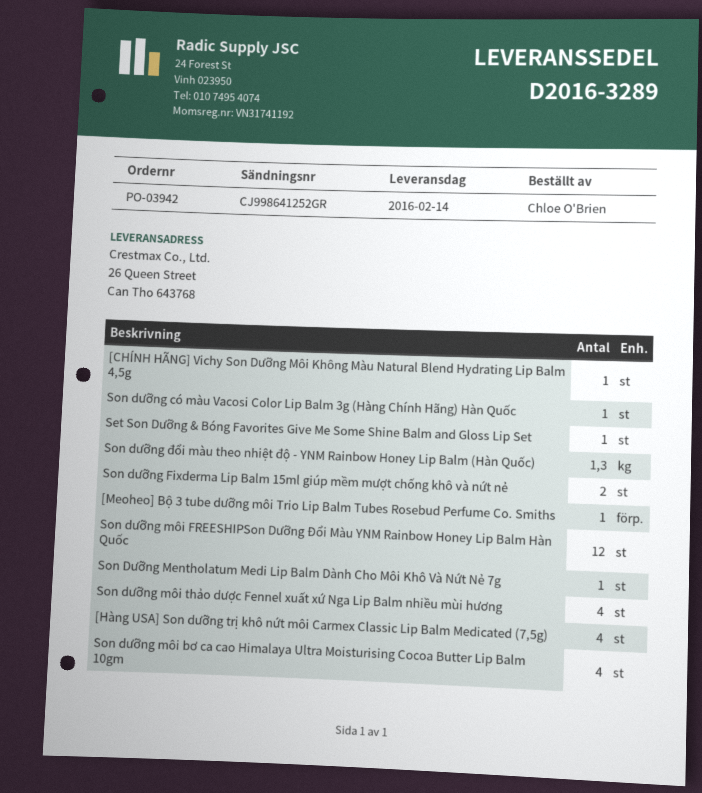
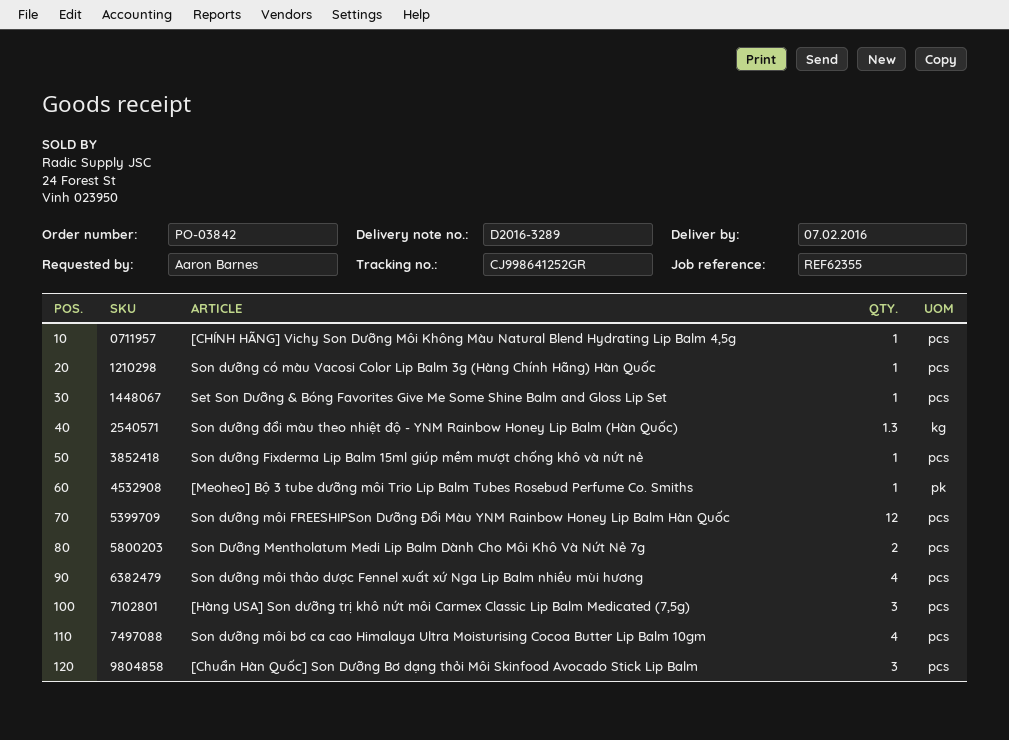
order number: PO-03942 -> PO-03842
delivery date: 2016-02-14 -> 2016-02-07
ordered by: Chloe O'Brien -> Aaron Barnes
Son dưỡng Fixderma Lip Balm 15ml giúp mềm mượt chống khô và nứt nẻ: 2 -> 1
Son Dưỡng Mentholatum Medi Lip Balm Dành Cho Môi Khô Và Nứt Nẻ 7g: 1 -> 2
[Hàng USA] Son dưỡng trị khô nứt môi Carmex Classic Lip Balm Medicated (7,5g): 4 -> 3
[Chuẩn Hàn Quốc] Son Dưỡng Bơ dạng thỏi Môi Skinfood Avocado Stick Lip Balm: none -> 3

